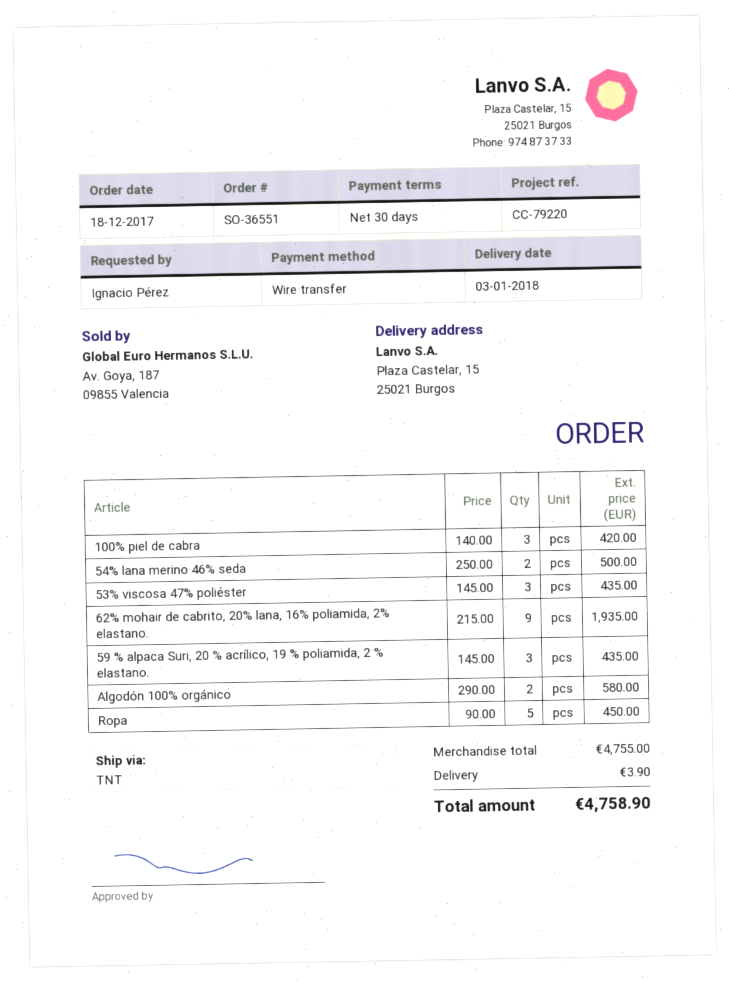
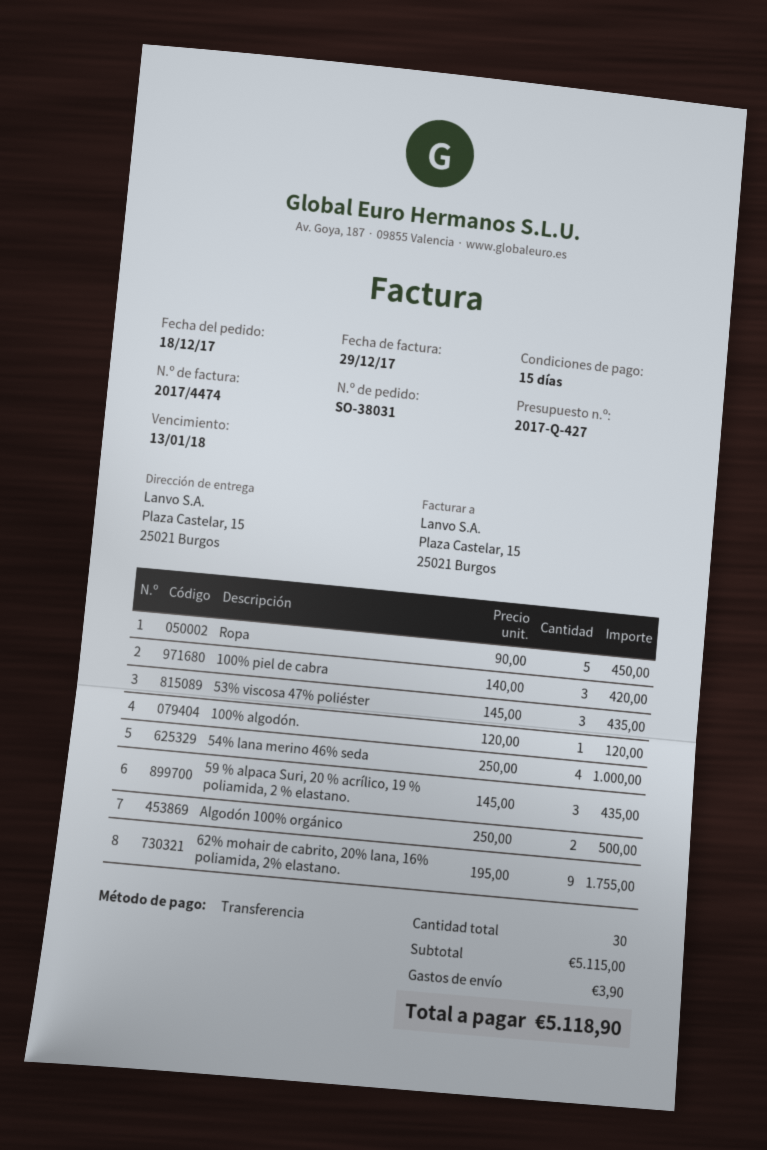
order number: SO-36551 -> SO-38031
payment terms: 30 days -> 15 days
54% lana merino 46% seda: 2 x 250.00 = 500.00 -> 4 x 250.00 = 1000.00
62% mohair de cabrito, 20% lana, 16% poliamida, 2% elastano.: 9 x 215.00 = 1935.00 -> 9 x 195.00 = 1755.00
Algodón 100% orgánico: 2 x 290.00 = 580.00 -> 2 x 250.00 = 500.00
100% algodón.: none -> 1 x 120.00 = 120.00
subtotal: 4755.00 -> 5115.00
total: 4758.90 -> 5118.90

